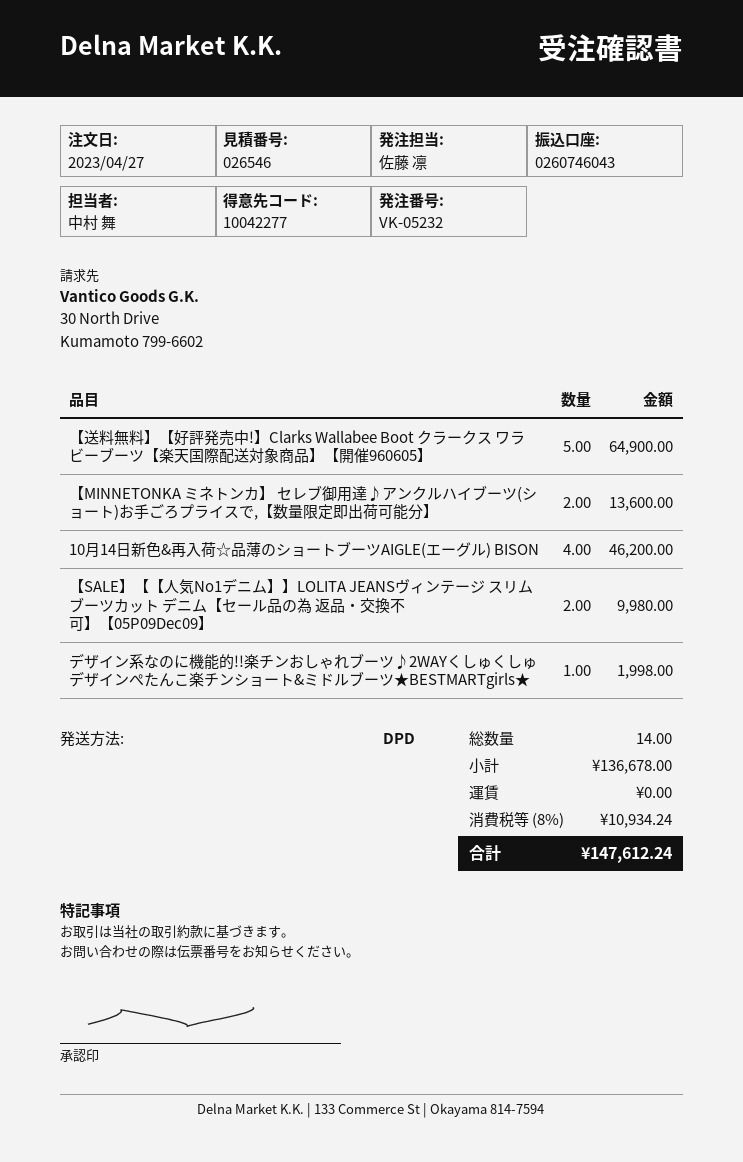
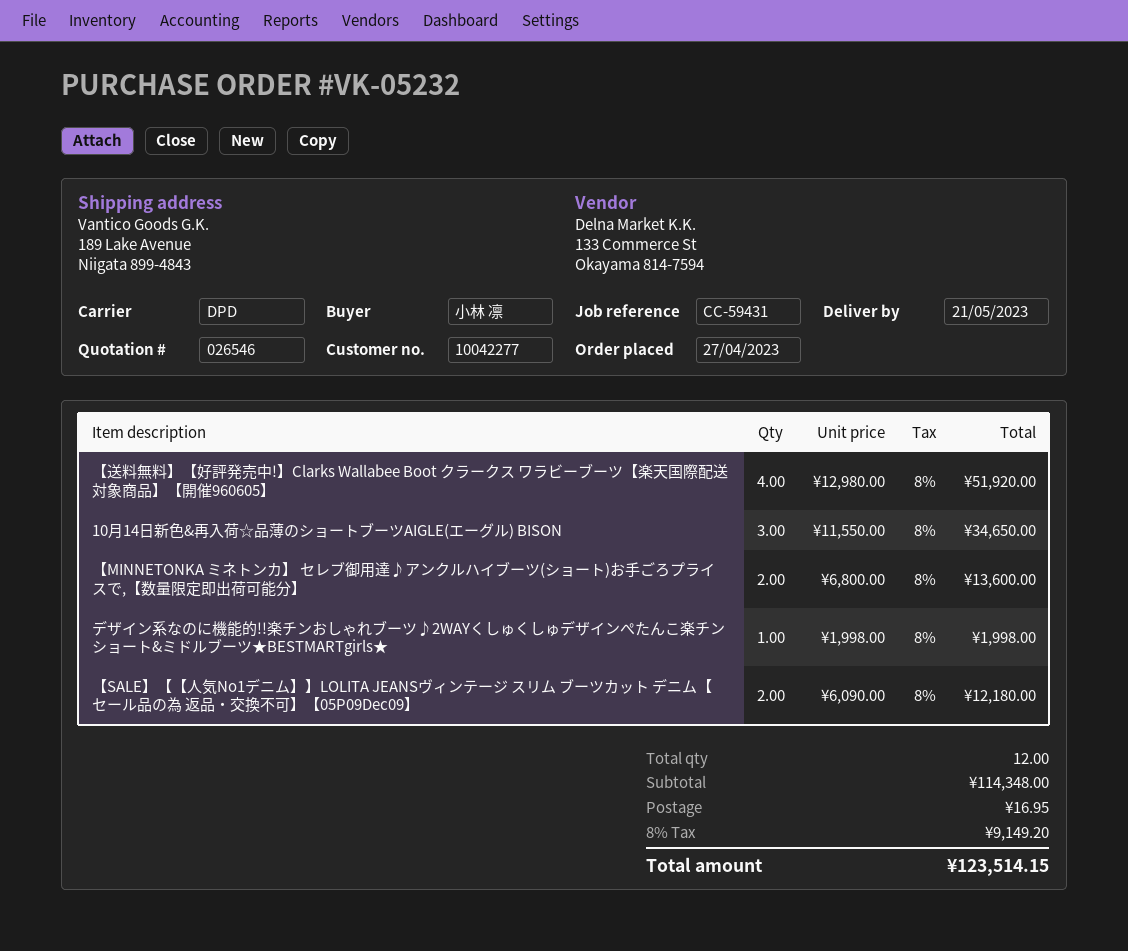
ordered by: 佐藤 凛 -> 小林 凛
【送料無料】【好評発売中!】Clarks Wallabee Boot クラークス ワラビーブーツ【楽天国際配送対象商品】【開催960605】: 5 for 64900.00 -> 4 for 51920.00
10月14日新色&再入荷☆品薄のショートブーツAIGLE(エーグル) BISON: 4 for 46200.00 -> 3 for 34650.00
【SALE】【【人気No1デニム】】LOLITA JEANSヴィンテージ スリム ブーツカット デニム【セール品の為 返品・交換不可】【05P09Dec09】: 2 for 9980.00 -> 2 for 12180.00
total quantity: 14 -> 12
subtotal: 136678.00 -> 114348.00
shipping: 0.00 -> 16.95
tax: 8% = 10934.24 -> 8% = 9149.20
total: 147612.24 -> 123514.15

